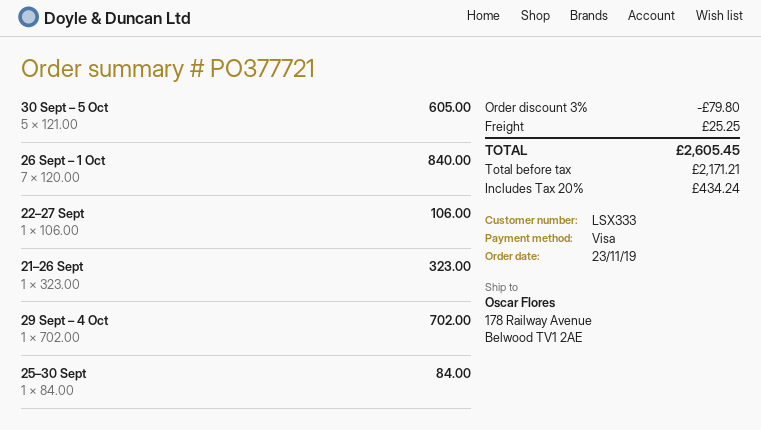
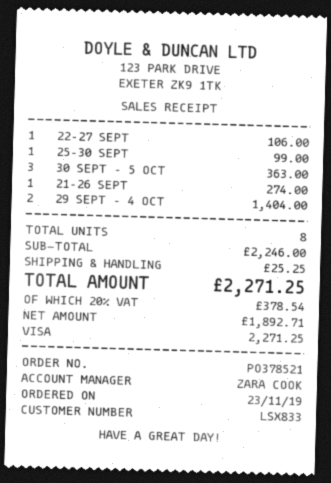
order number: PO377721 -> PO378521
customer number: LSX333 -> LSX833
30 Sept – 5 Oct: 5 for 605.00 -> 3 for 363.00
26 Sept – 1 Oct: 7 for 840.00 -> none
21–26 Sept: 1 for 323.00 -> 1 for 274.00
29 Sept – 4 Oct: 1 for 702.00 -> 2 for 1404.00
25–30 Sept: 1 for 84.00 -> 1 for 99.00
discount: 3% = 79.80 -> none
net: 2171.21 -> 1892.71
tax: 20% = 434.24 -> 20% = 378.54
total: 2605.45 -> 2271.25

